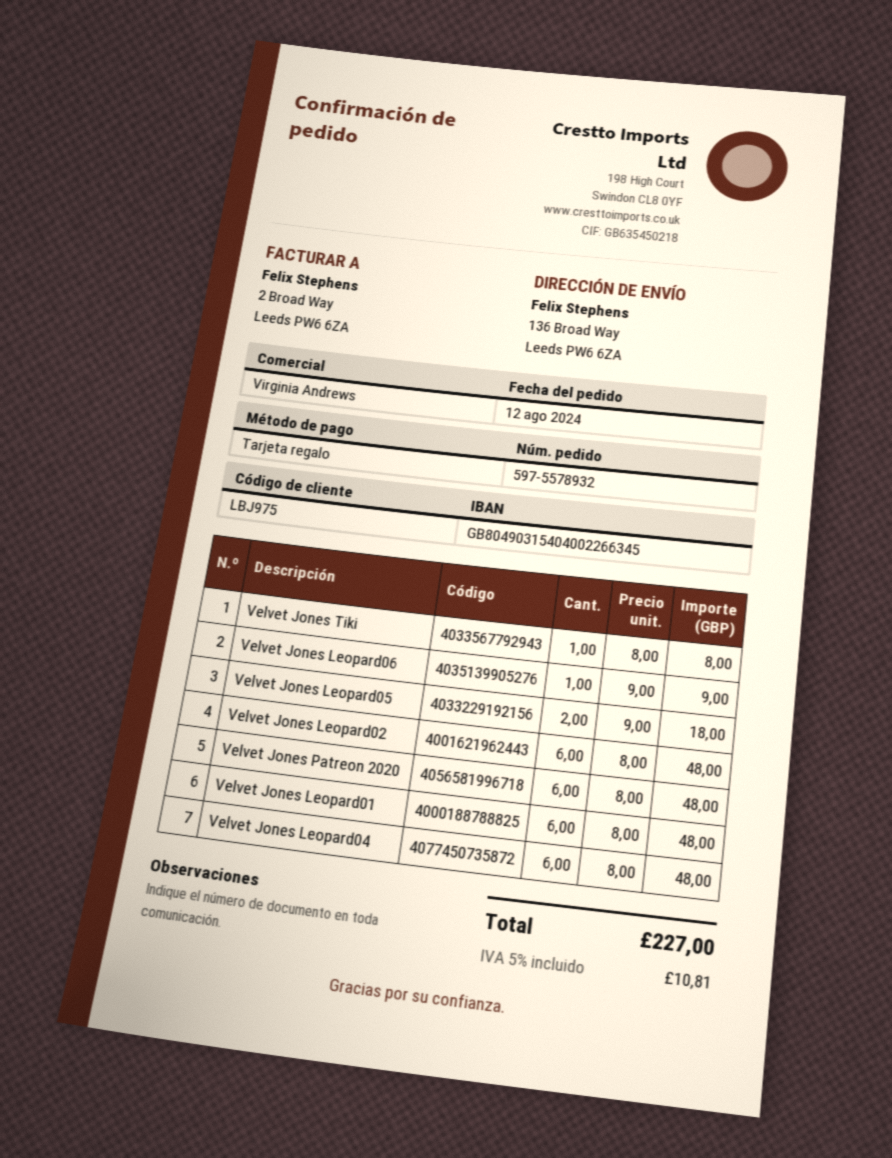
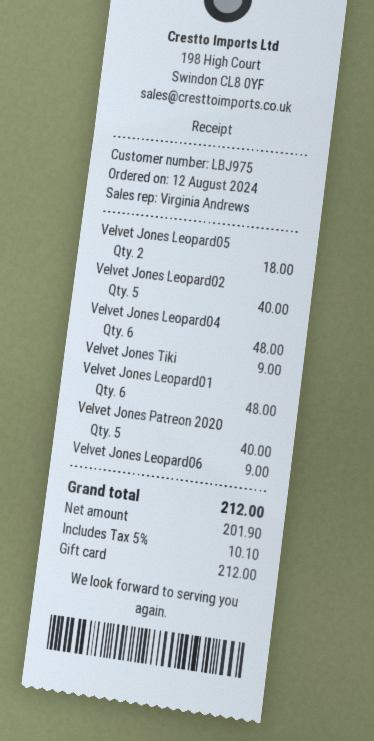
Velvet Jones Tiki: 1 for 8.00 -> 1 for 9.00
Velvet Jones Leopard02: 6 for 48.00 -> 5 for 40.00
Velvet Jones Patreon 2020: 6 for 48.00 -> 5 for 40.00
tax: 5% = 10.81 -> 5% = 10.10
total: 227.00 -> 212.00

